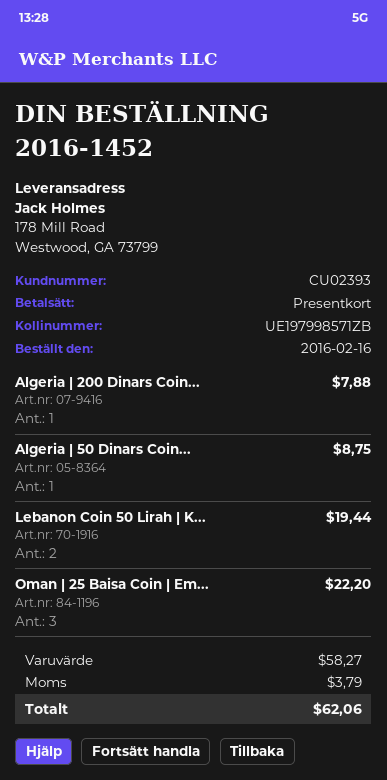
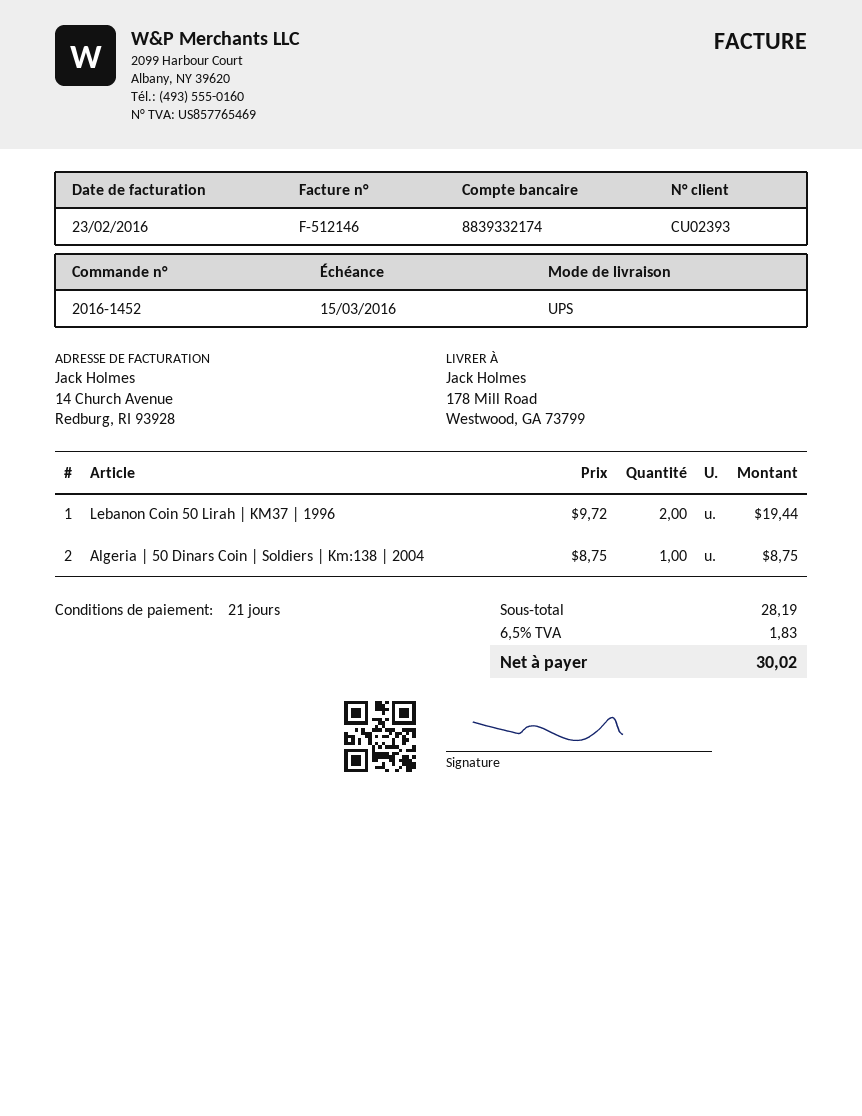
Algeria | 200 Dinars Coin...: 1 for 7.88 -> none
Oman | 25 Baisa Coin | Em...: 3 for 22.20 -> none
subtotal: 58.27 -> 28.19
tax: 3.79 -> 1.83
total: 62.06 -> 30.02

